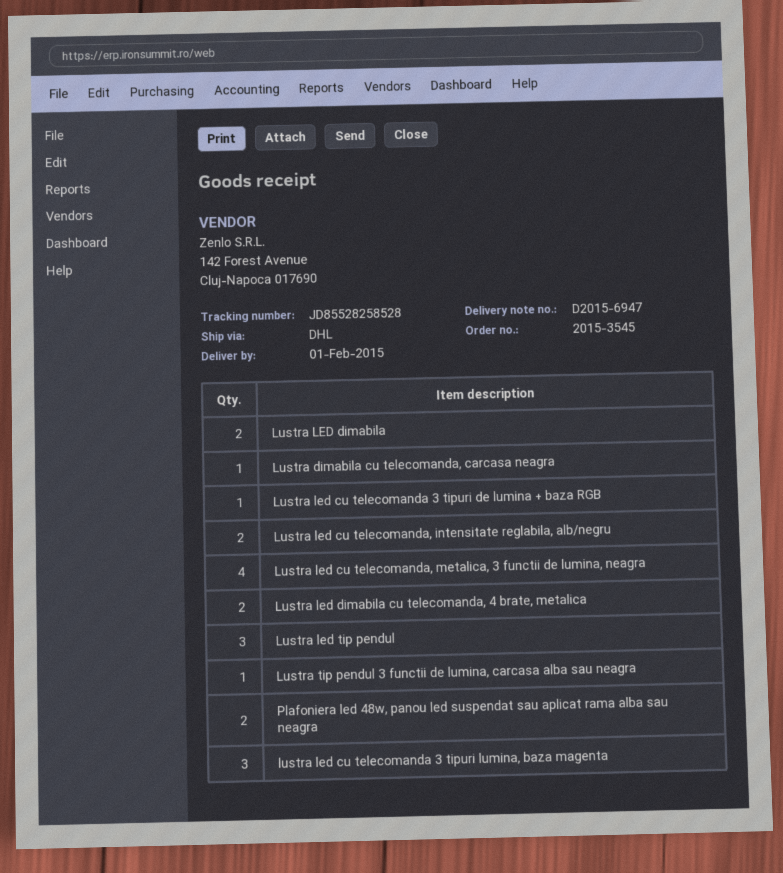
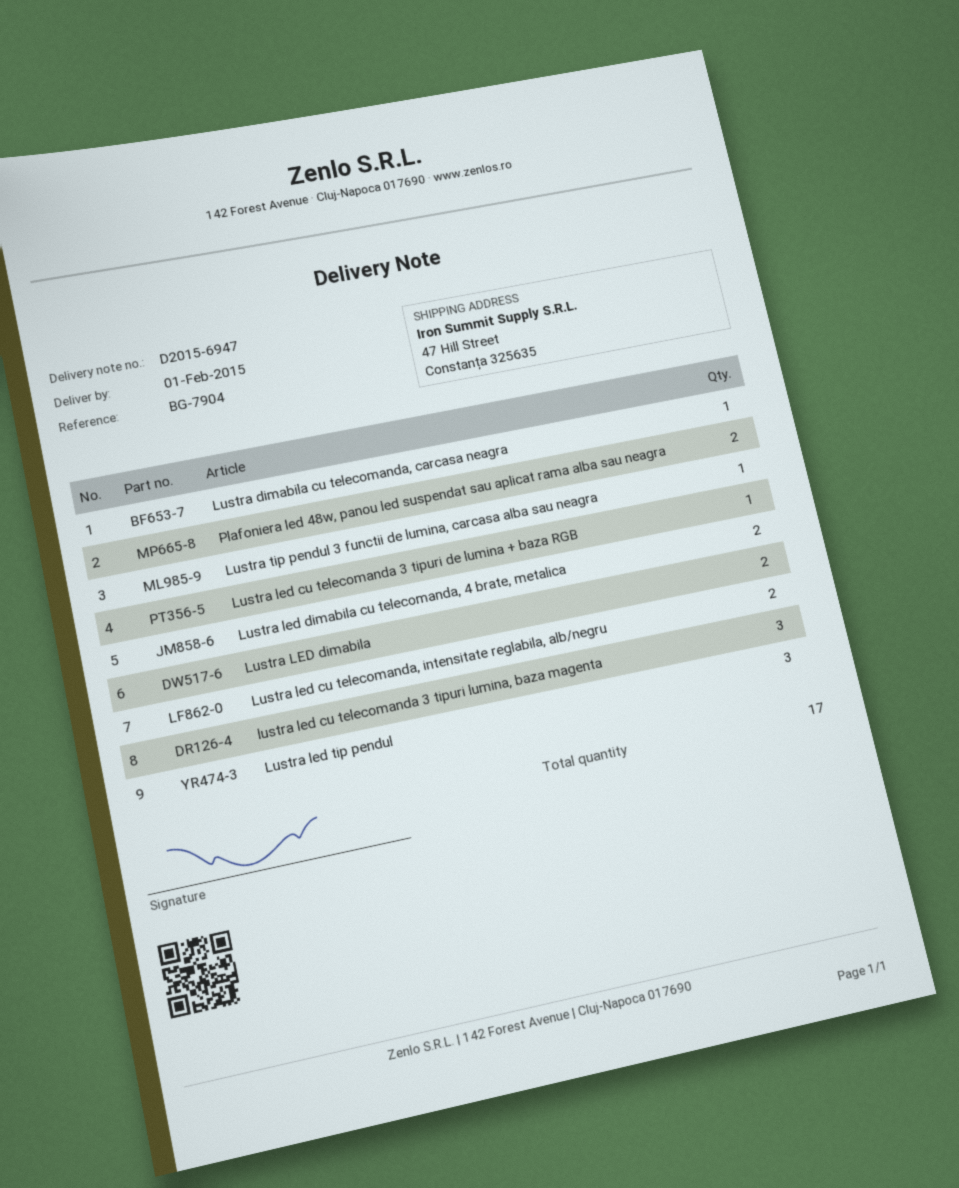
Lustra led cu telecomanda, metalica, 3 functii de lumina, neagra: 4 -> none

